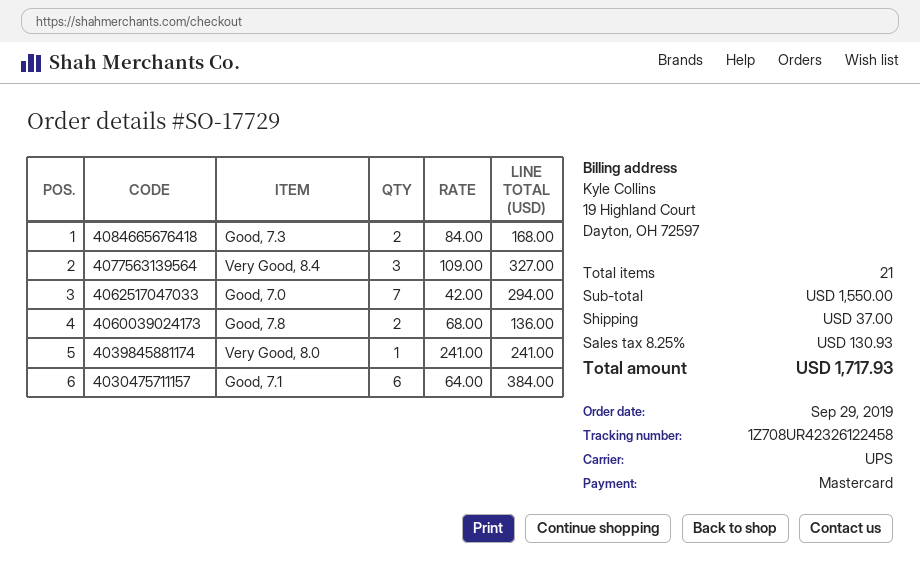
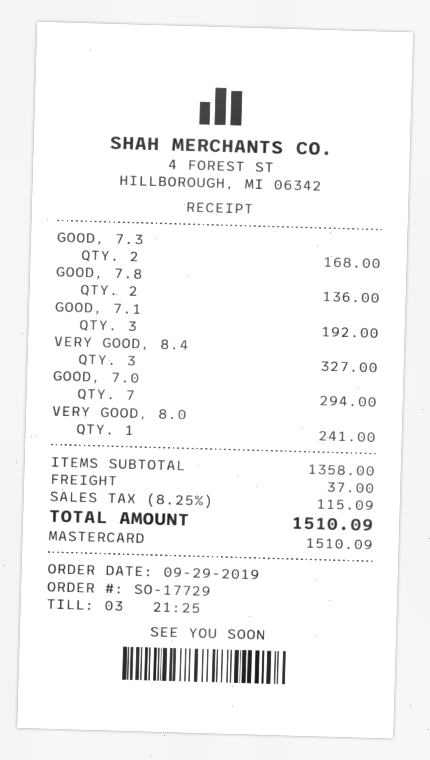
Good, 7.1: 6 for 384.00 -> 3 for 192.00
subtotal: 1550.00 -> 1358.00
tax: 8.25% = 130.93 -> 8.25% = 115.09
total: 1717.93 -> 1510.09

